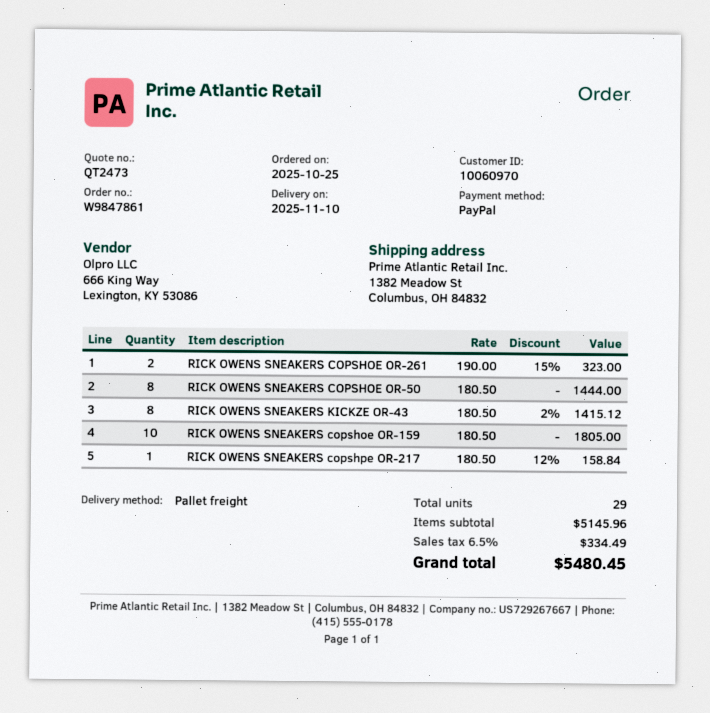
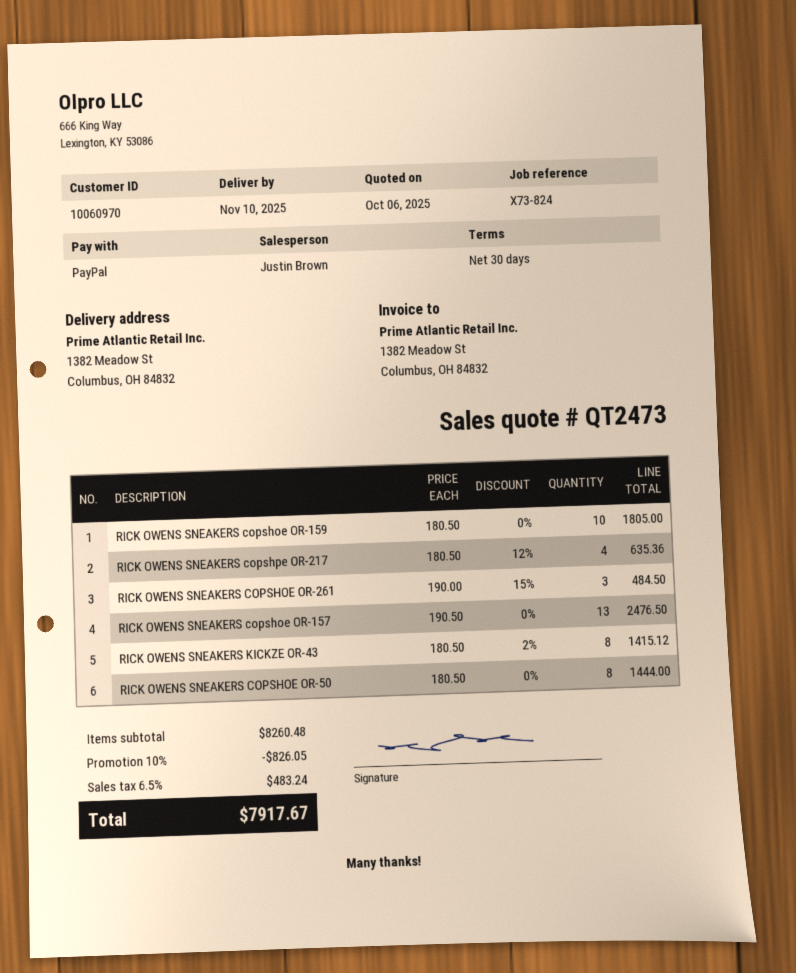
RICK OWENS SNEAKERS COPSHOE OR-261: 2 x 190.00 - 15% = 323.00 -> 3 x 190.00 - 15% = 484.50
RICK OWENS SNEAKERS copshpe OR-217: 1 x 180.50 - 12% = 158.84 -> 4 x 180.50 - 12% = 635.36
RICK OWENS SNEAKERS copshoe OR-157: none -> 13 x 190.50 = 2476.50
subtotal: 5145.96 -> 8260.48
discount: none -> 10% = 826.05
tax: 6.5% = 334.49 -> 6.5% = 483.24
total: 5480.45 -> 7917.67

